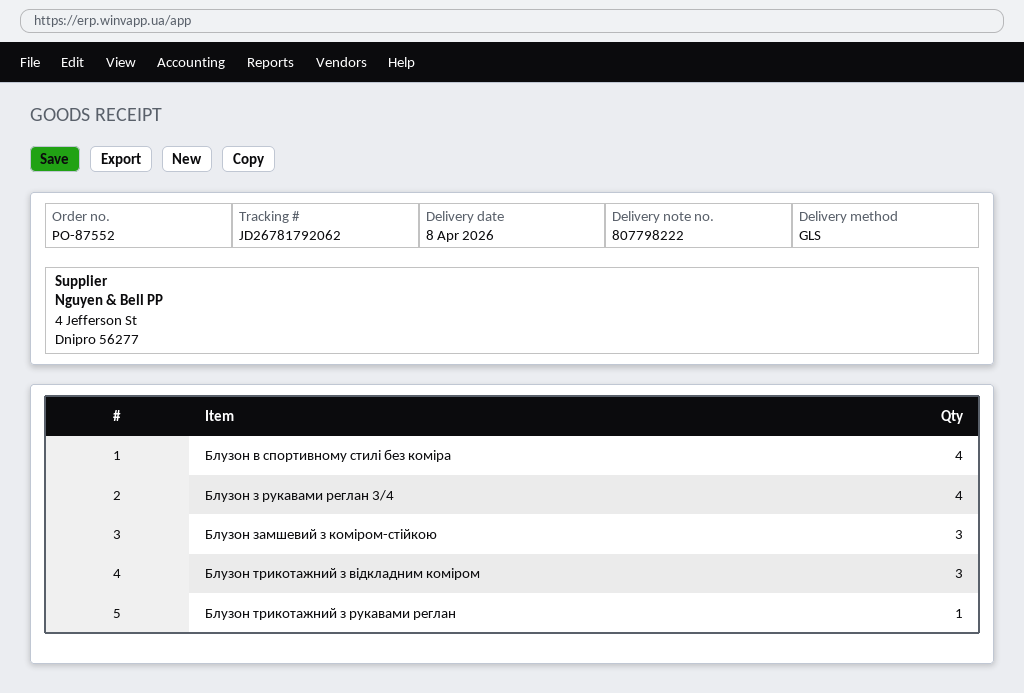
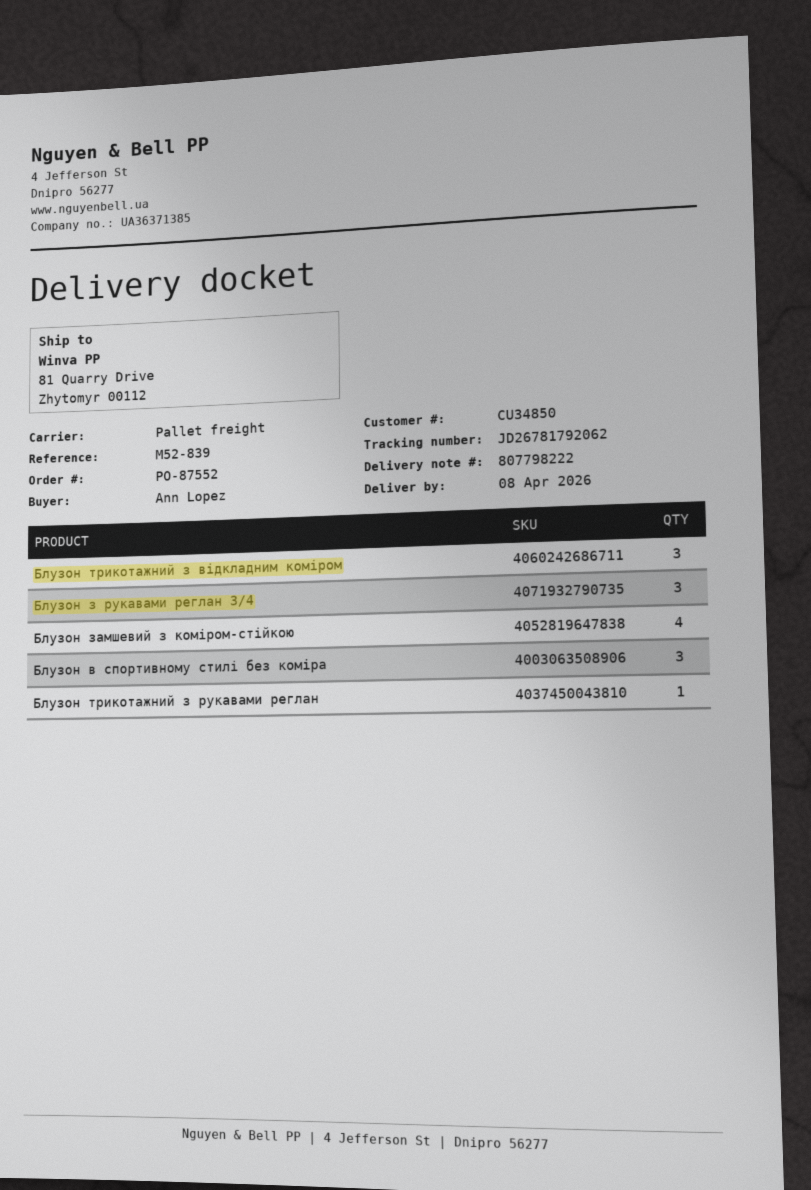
shipping method: GLS -> pallet freight
Блузон в спортивному стилі без коміра: 4 -> 3
Блузон з рукавами реглан 3/4: 4 -> 3
Блузон замшевий з коміром-стійкою: 3 -> 4

